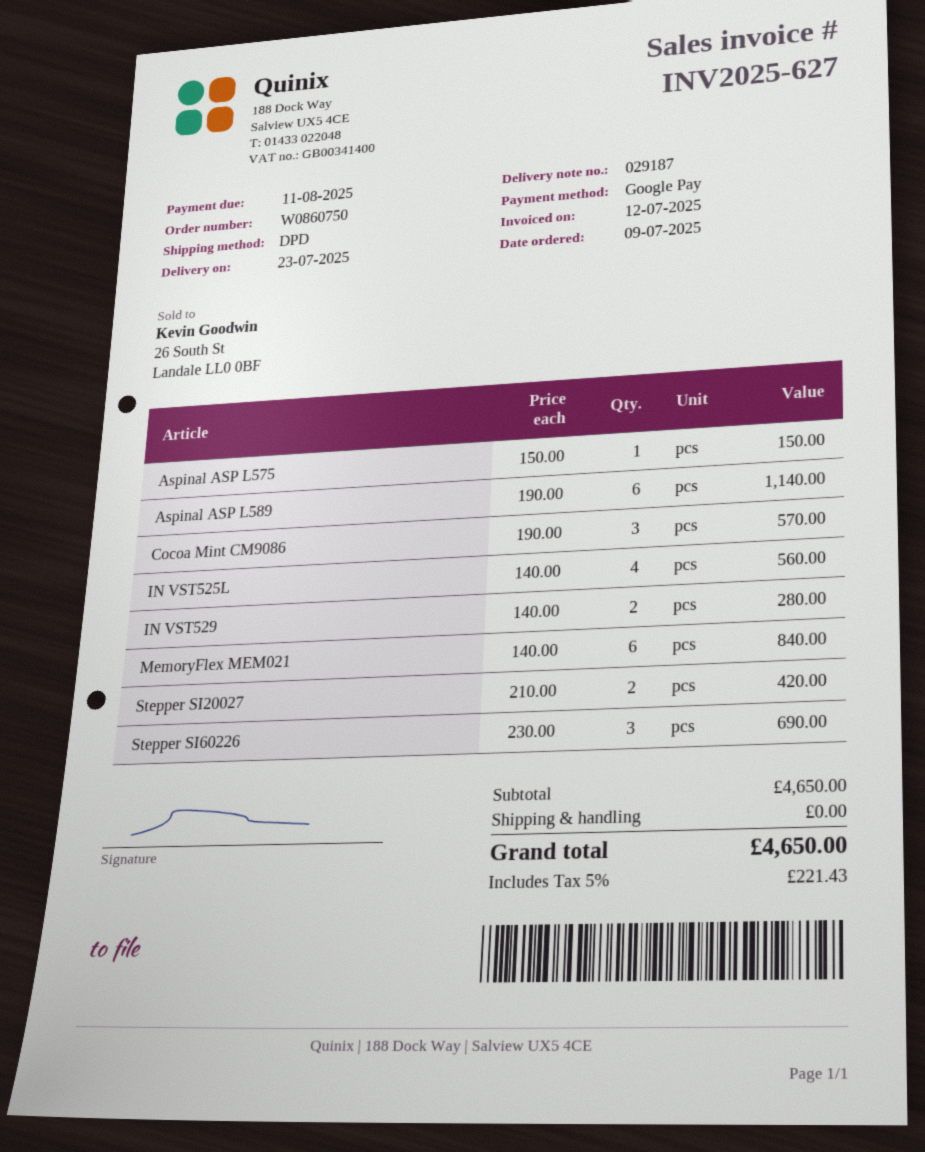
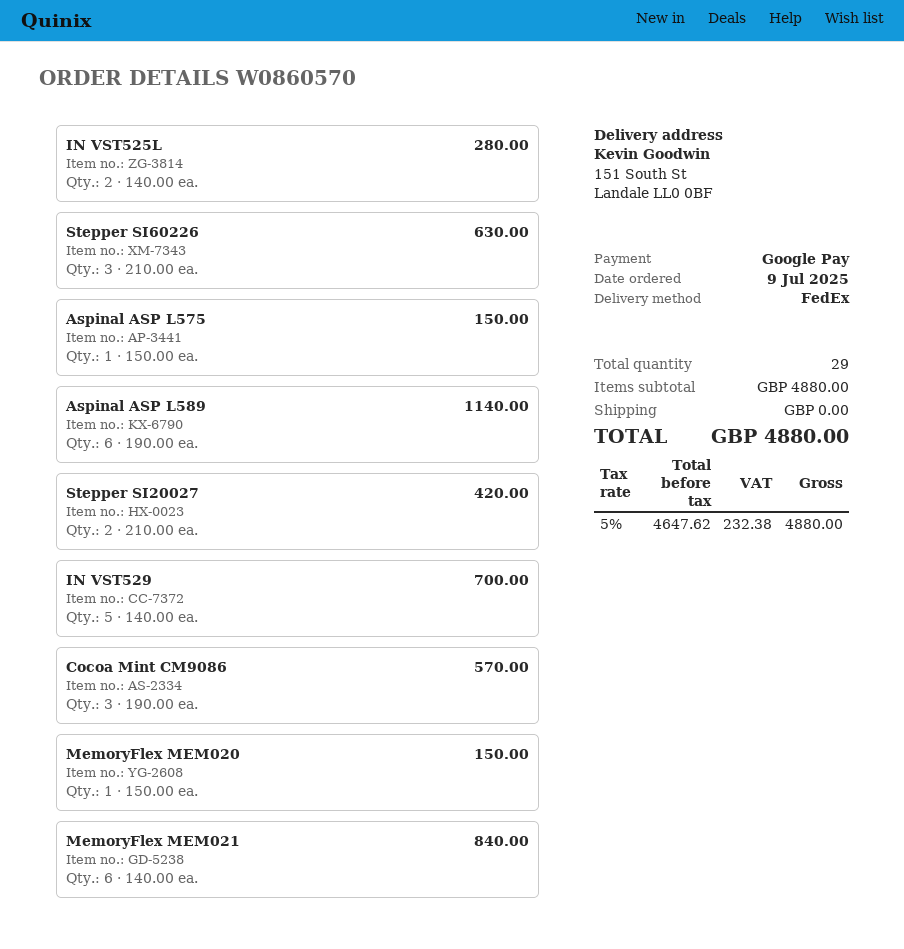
order number: W0860750 -> W0860570
shipping method: DPD -> FedEx
IN VST525L: 4 x 140.00 = 560.00 -> 2 x 140.00 = 280.00
IN VST529: 2 x 140.00 = 280.00 -> 5 x 140.00 = 700.00
Stepper SI60226: 3 x 230.00 = 690.00 -> 3 x 210.00 = 630.00
MemoryFlex MEM020: none -> 1 x 150.00 = 150.00
subtotal: 4650.00 -> 4880.00
tax: 5% = 221.43 -> 5% = 232.38
total: 4650.00 -> 4880.00

